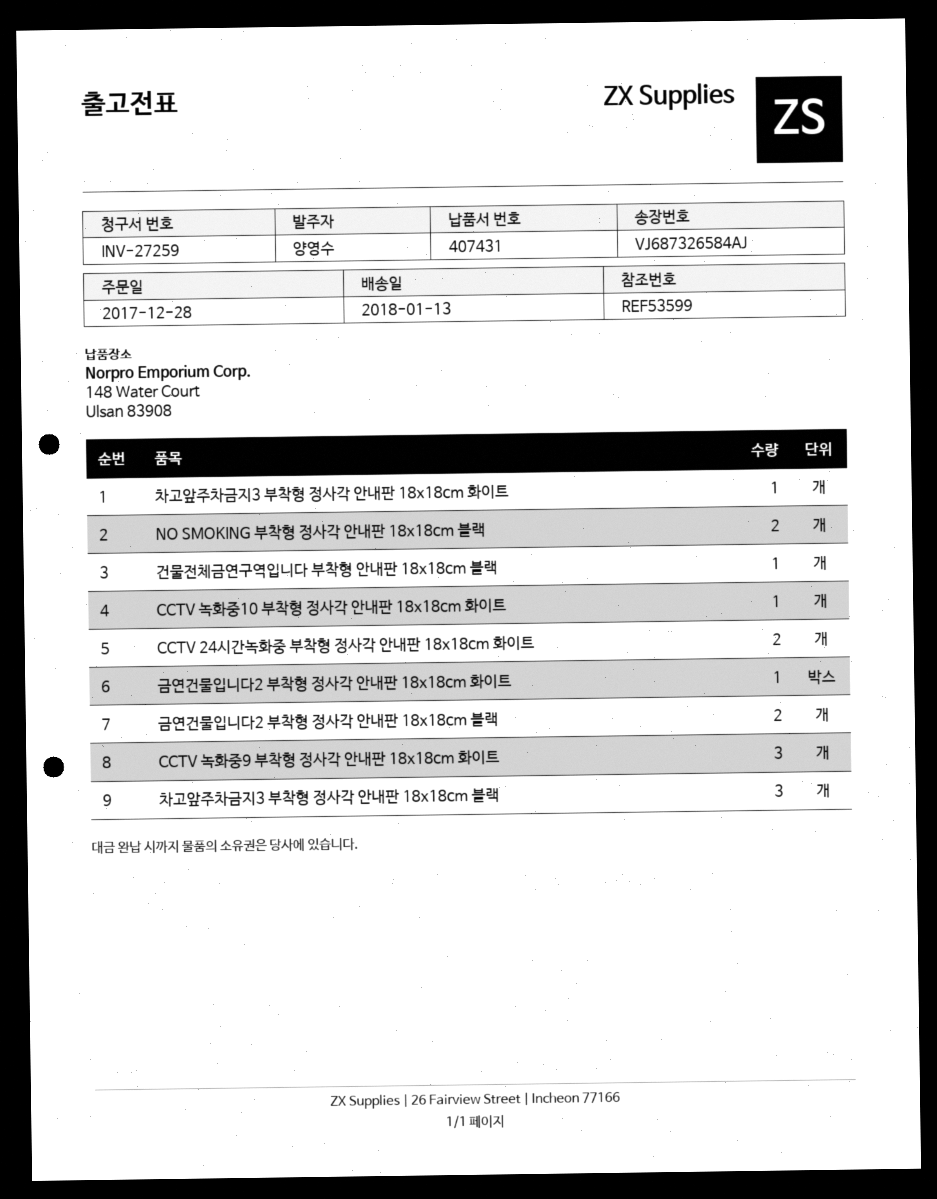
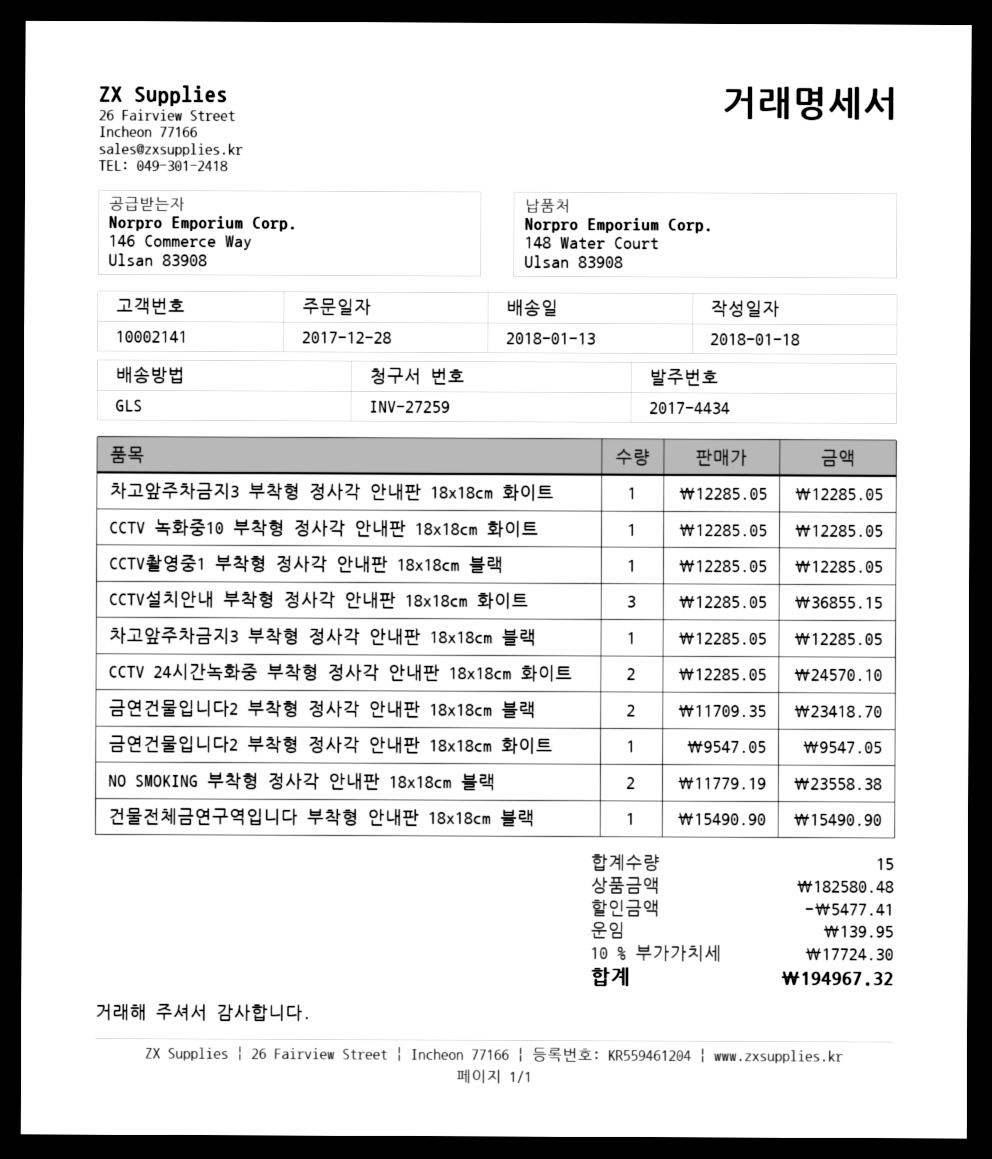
CCTV 녹화중9 부착형 정사각 안내판 18x18cm 화이트: 3 -> none
차고앞주차금지3 부착형 정사각 안내판 18x18cm 블랙: 3 -> 1
CCTV촬영중1 부착형 정사각 안내판 18x18cm 블랙: none -> 1
CCTV설치안내 부착형 정사각 안내판 18x18cm 화이트: none -> 3

